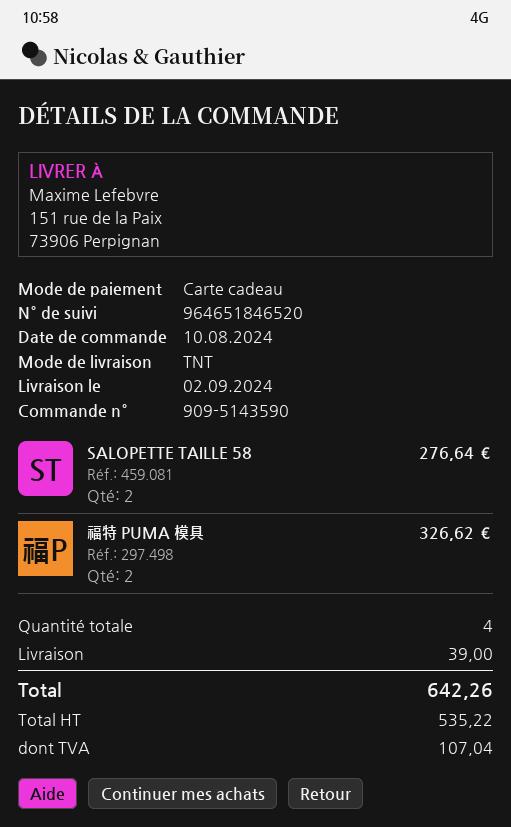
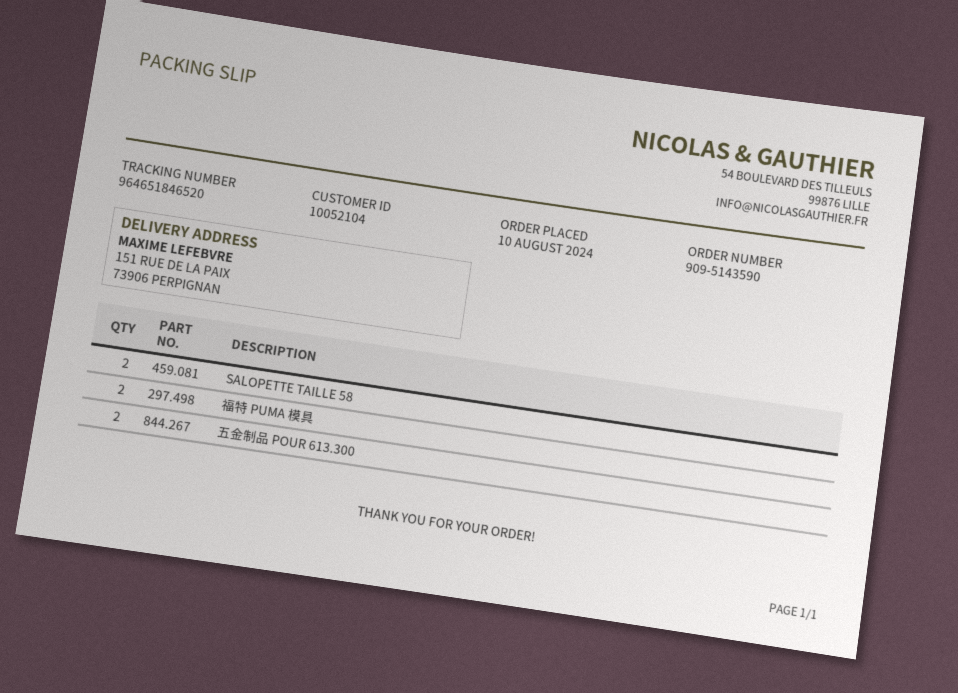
五金制品 POUR 613.300: none -> 2

